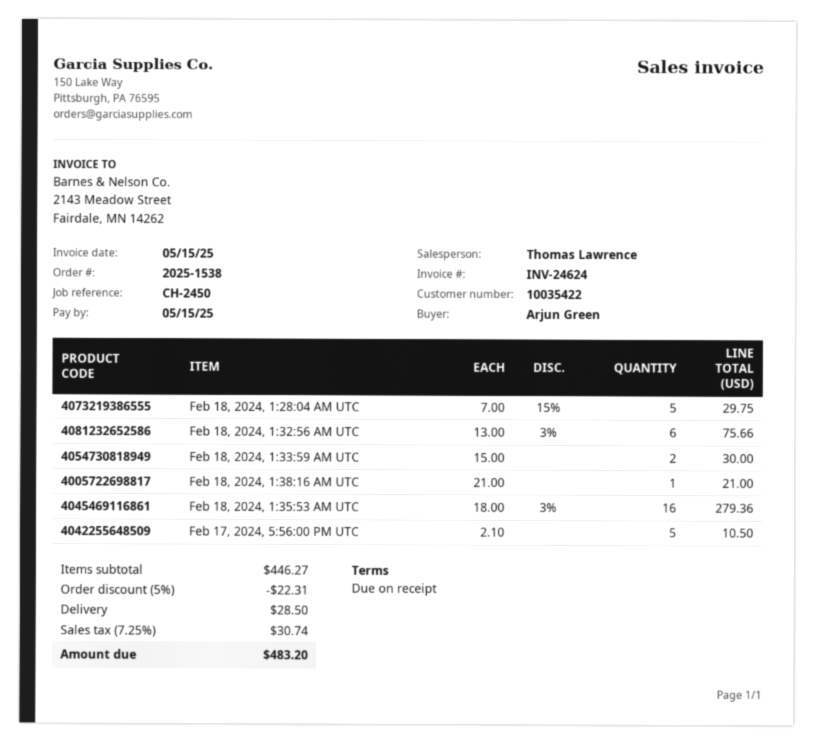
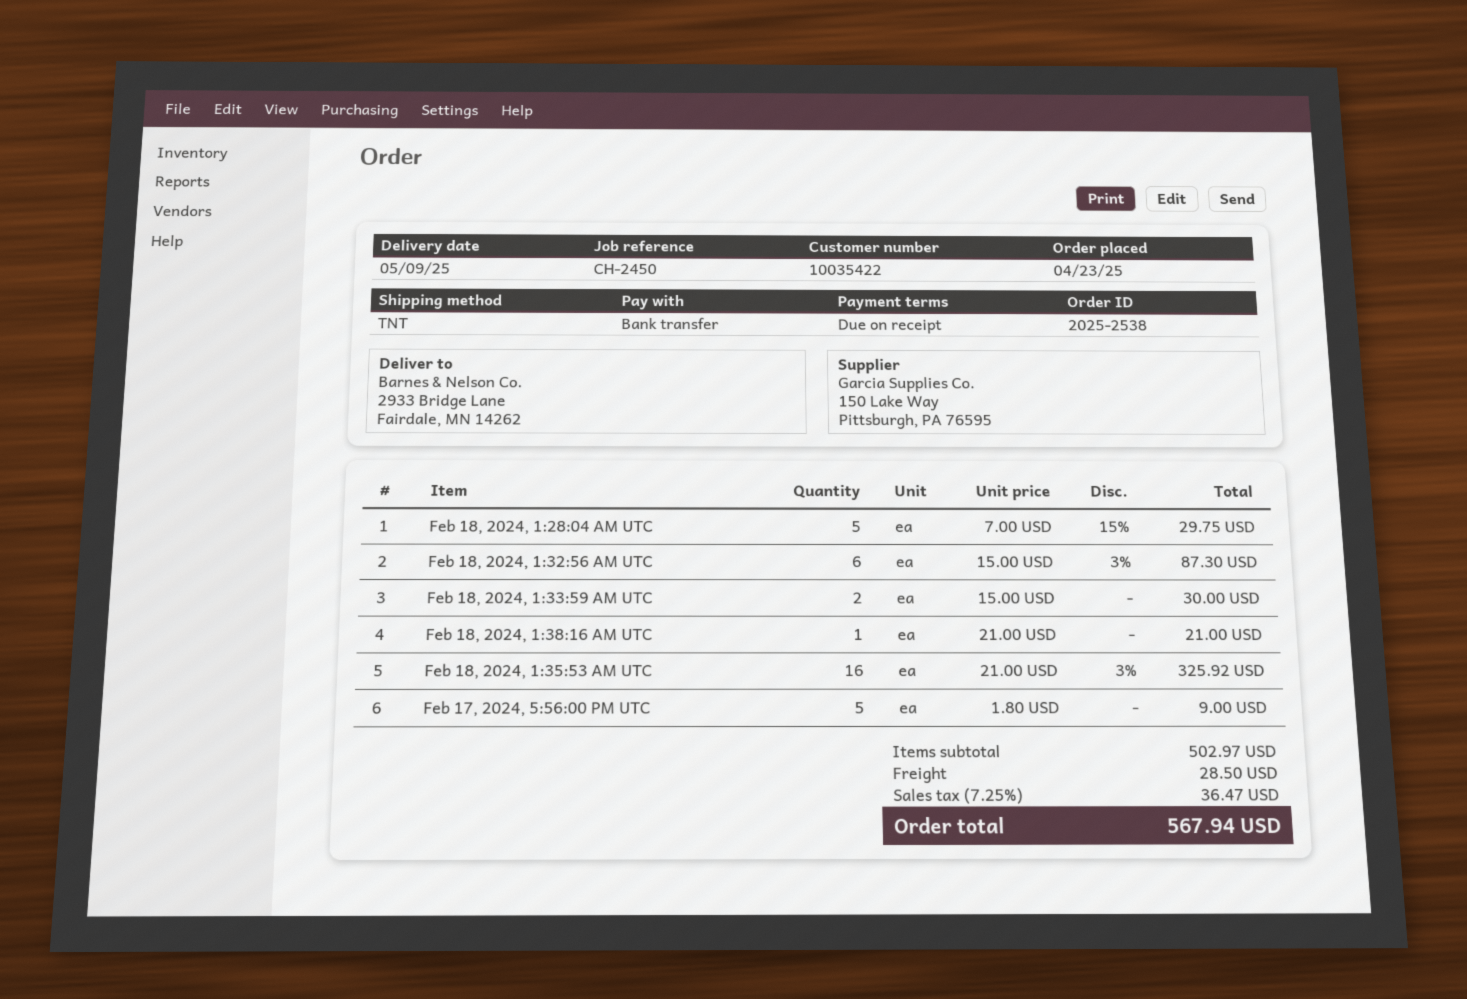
order number: 2025-1538 -> 2025-2538
Feb 18, 2024, 1:32:56 AM UTC: 6 x 13.00 - 3% = 75.66 -> 6 x 15.00 - 3% = 87.30
Feb 18, 2024, 1:35:53 AM UTC: 16 x 18.00 - 3% = 279.36 -> 16 x 21.00 - 3% = 325.92
Feb 17, 2024, 5:56:00 PM UTC: 5 x 2.10 = 10.50 -> 5 x 1.80 = 9.00
subtotal: 446.27 -> 502.97
discount: 5% = 22.31 -> none
tax: 7.25% = 30.74 -> 7.25% = 36.47
total: 483.20 -> 567.94

